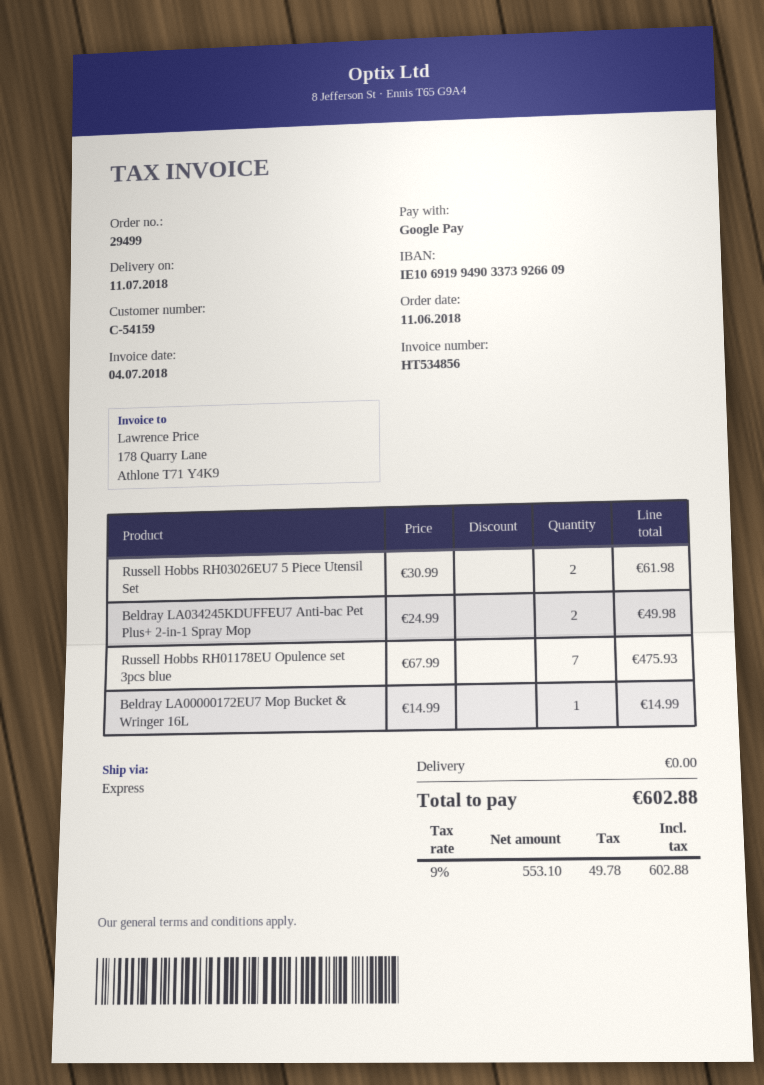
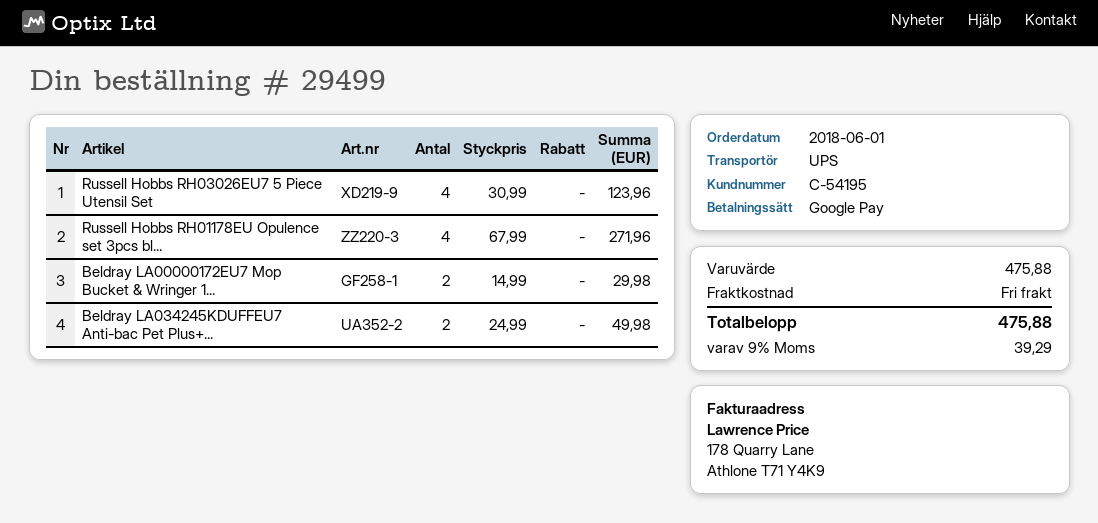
order date: 2018-06-11 -> 2018-06-01
customer number: C-54159 -> C-54195
shipping method: express -> UPS
Russell Hobbs RH03026EU7 5 Piece Utensil Set: 2 x 30.99 = 61.98 -> 4 x 30.99 = 123.96
Russell Hobbs RH01178EU Opulence set 3pcs blue: 7 x 67.99 = 475.93 -> 4 x 67.99 = 271.96
Beldray LA00000172EU7 Mop Bucket & Wringer 16L: 1 x 14.99 = 14.99 -> 2 x 14.99 = 29.98
tax: 9% = 49.78 -> 9% = 39.29
total: 602.88 -> 475.88

